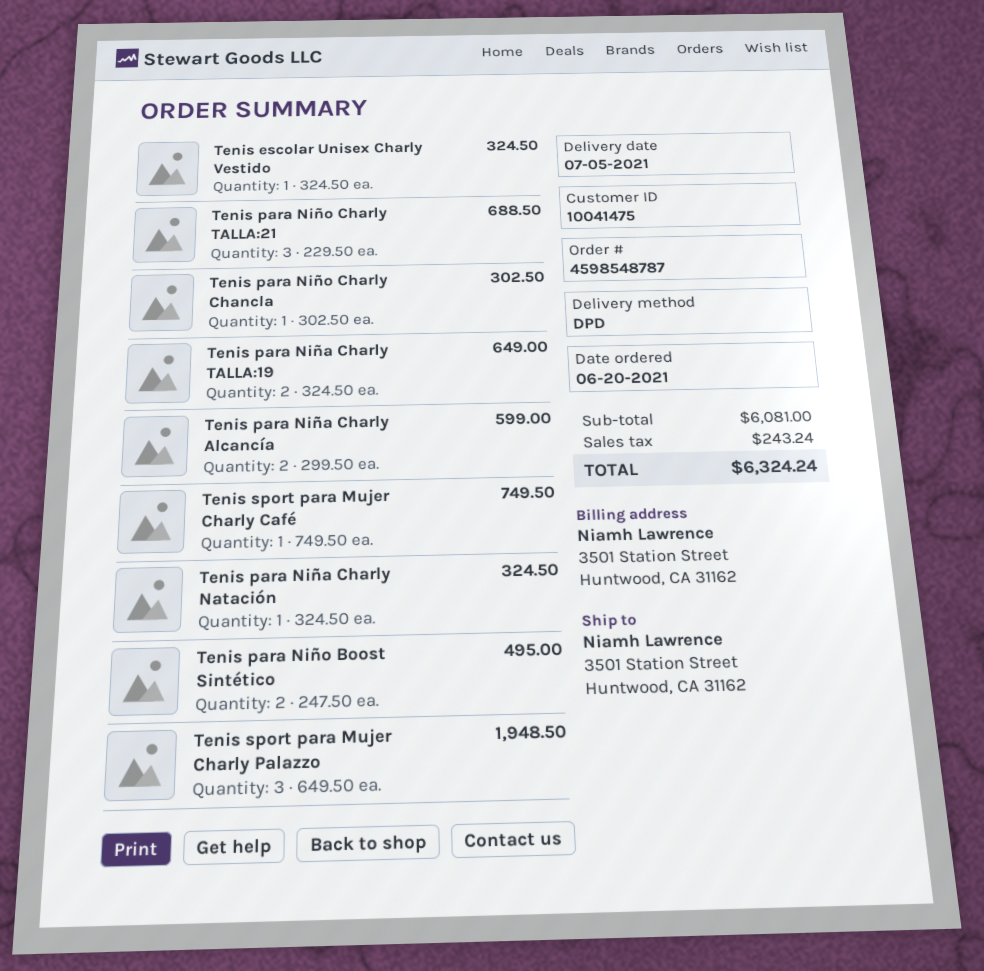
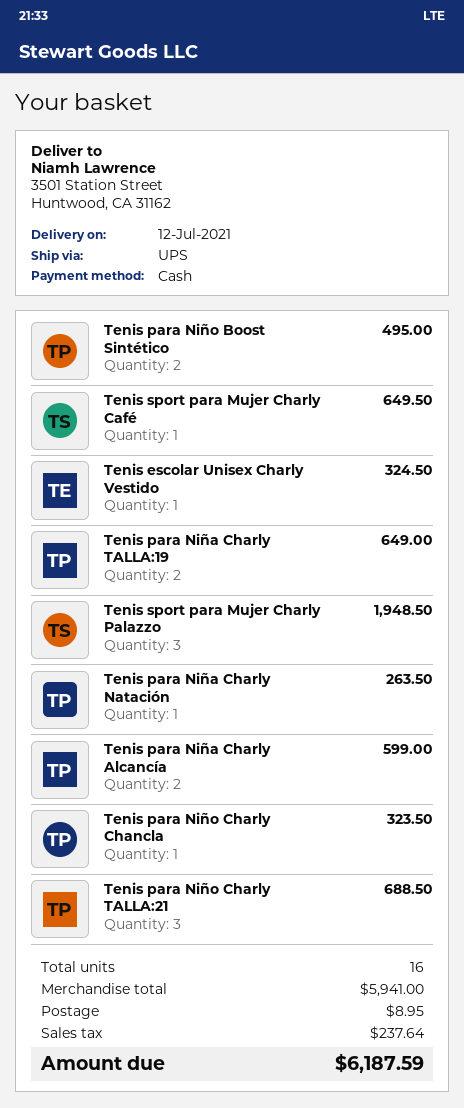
delivery date: 2021-07-05 -> 2021-07-12
shipping method: DPD -> UPS
Tenis para Niño Charly Chancla: 1 for 302.50 -> 1 for 323.50
Tenis sport para Mujer Charly Café: 1 for 749.50 -> 1 for 649.50
Tenis para Niña Charly Natación: 1 for 324.50 -> 1 for 263.50
subtotal: 6081.00 -> 5941.00
shipping: none -> 8.95
tax: 243.24 -> 237.64
total: 6324.24 -> 6187.59

